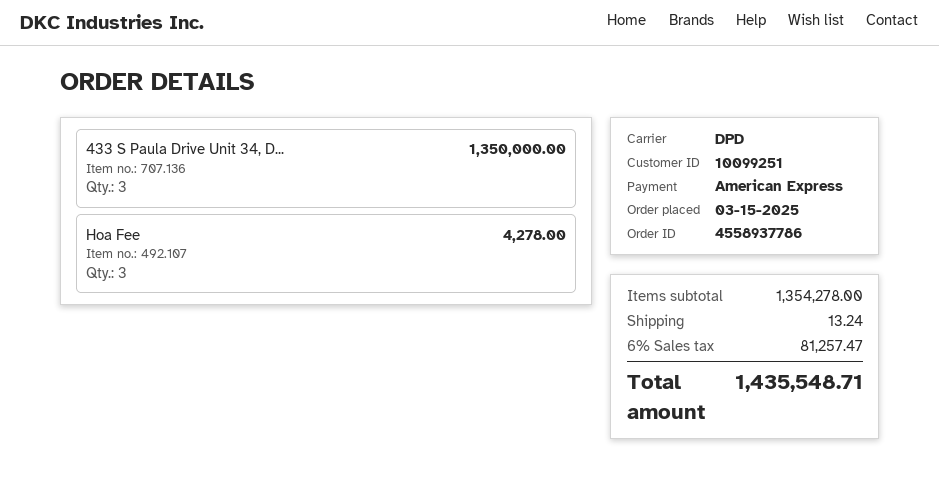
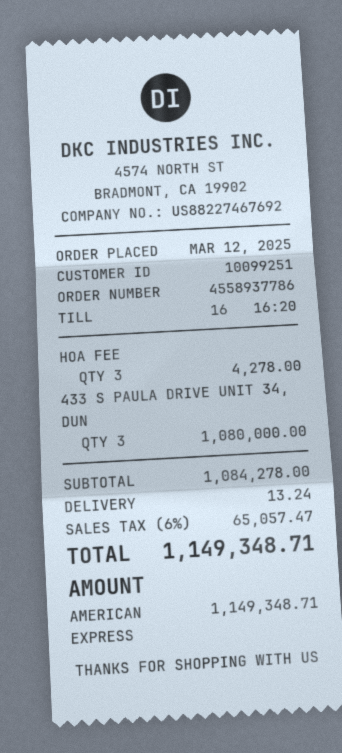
order date: 2025-03-15 -> 2025-03-12
433 S Paula Drive Unit 34, D...: 3 for 1350000.00 -> 3 for 1080000.00
subtotal: 1354278.00 -> 1084278.00
tax: 6% = 81257.47 -> 6% = 65057.47
total: 1435548.71 -> 1149348.71

